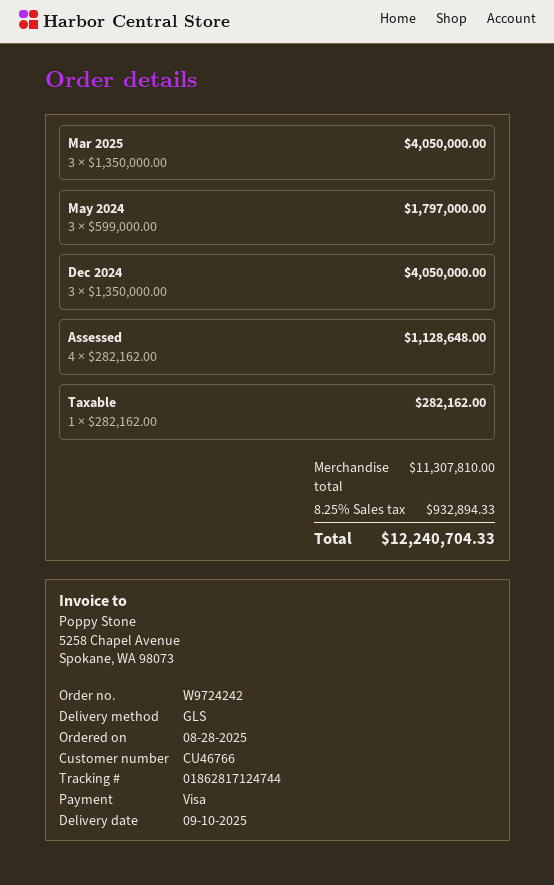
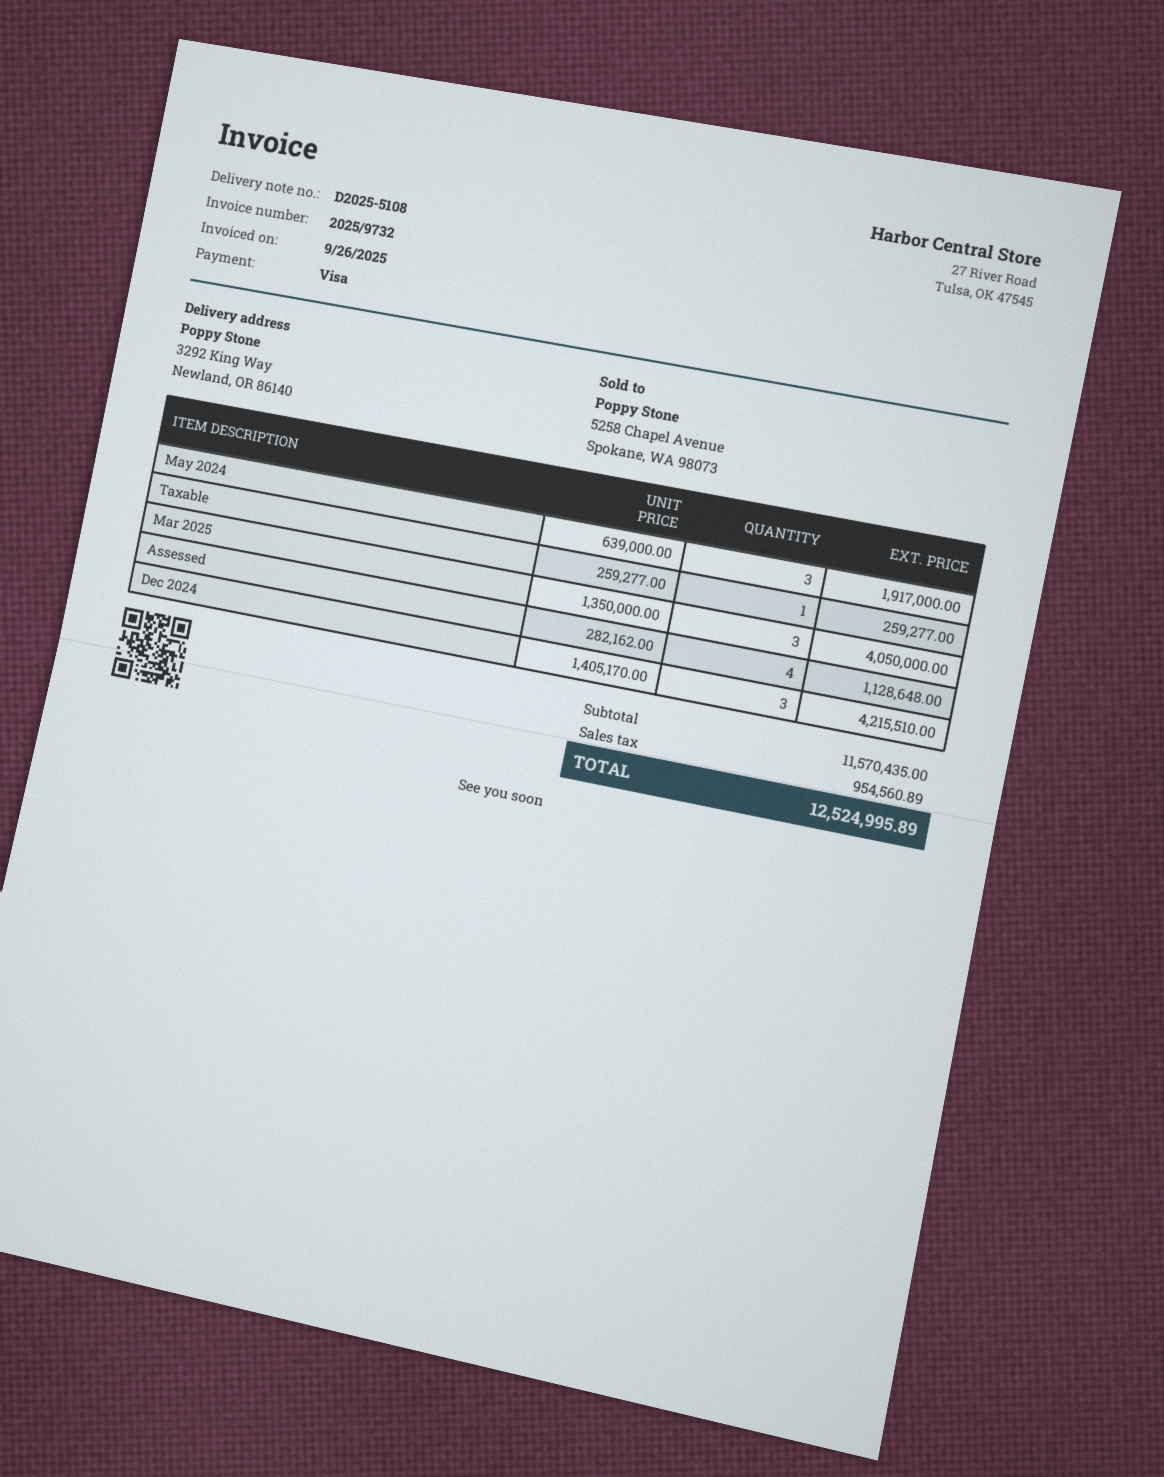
May 2024: 3 x 599000.00 = 1797000.00 -> 3 x 639000.00 = 1917000.00
Dec 2024: 3 x 1350000.00 = 4050000.00 -> 3 x 1405170.00 = 4215510.00
Taxable: 1 x 282162.00 = 282162.00 -> 1 x 259277.00 = 259277.00
subtotal: 11307810.00 -> 11570435.00
tax: 932894.33 -> 954560.89
total: 12240704.33 -> 12524995.89

